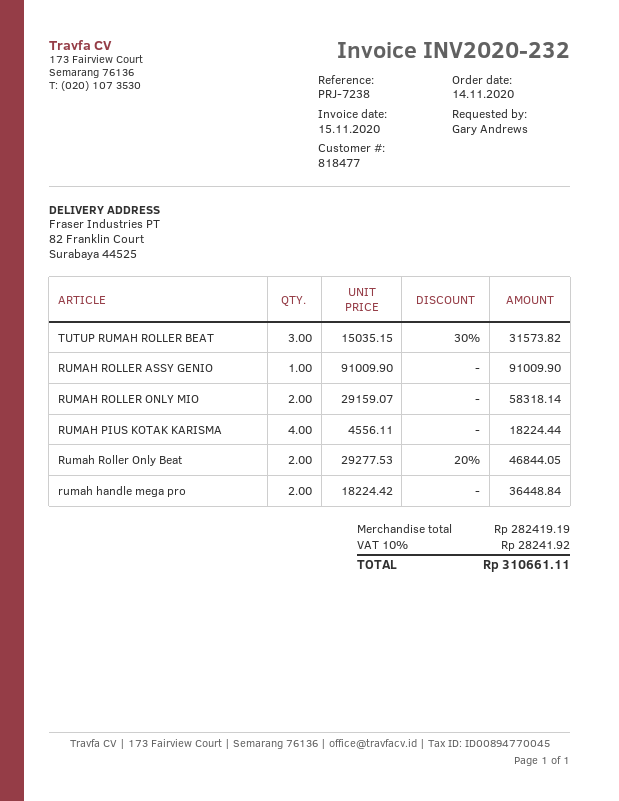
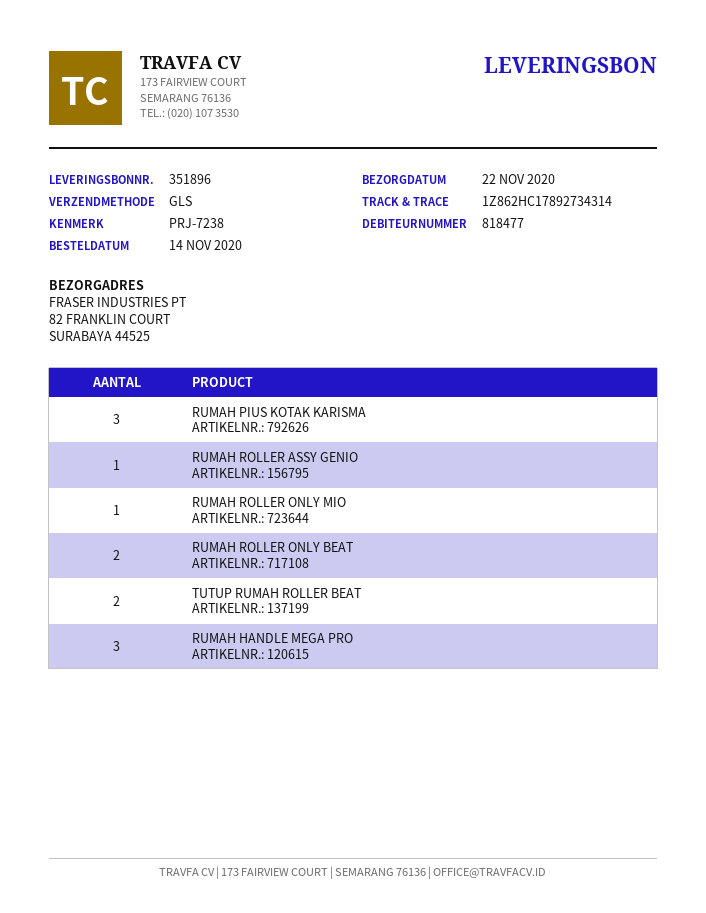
TUTUP RUMAH ROLLER BEAT: 3 -> 2
RUMAH ROLLER ONLY MIO: 2 -> 1
RUMAH PIUS KOTAK KARISMA: 4 -> 3
rumah handle mega pro: 2 -> 3

